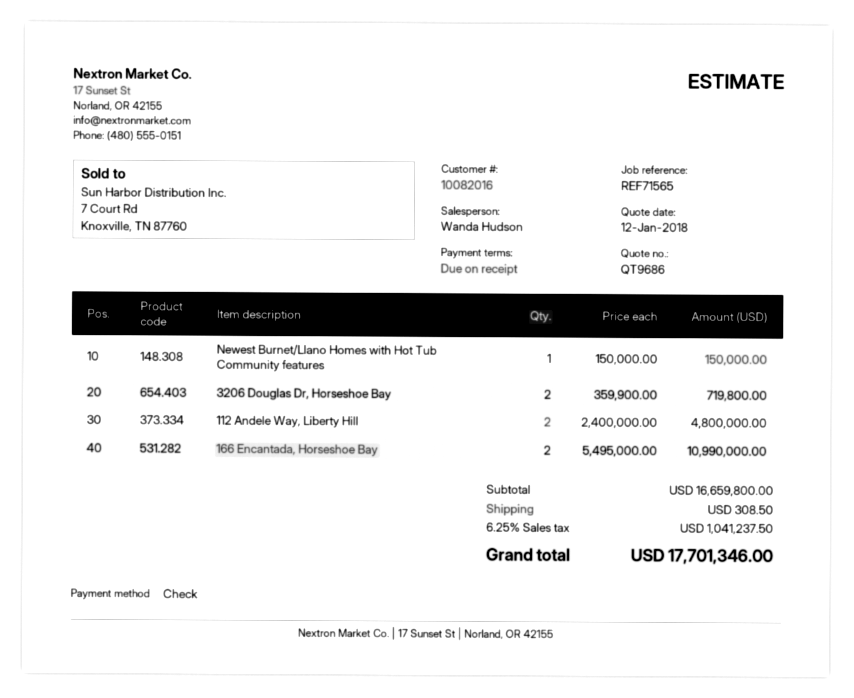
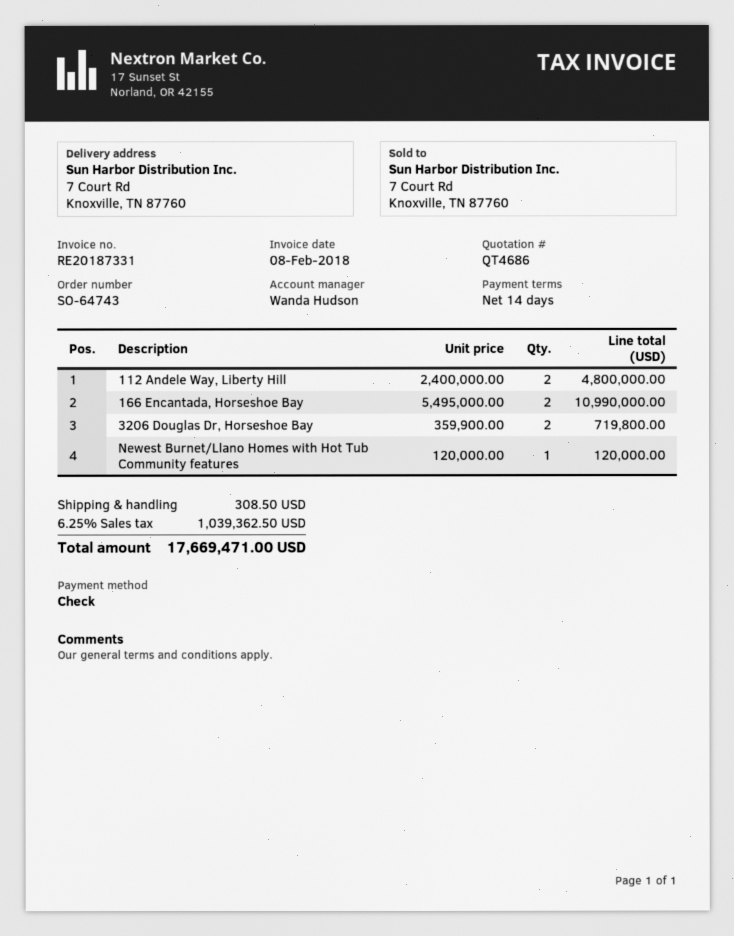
quote number: QT9686 -> QT4686
payment terms: on receipt -> 14 days
Newest Burnet/Llano Homes with Hot Tub Community features: 1 x 150000.00 = 150000.00 -> 1 x 120000.00 = 120000.00
tax: 6.25% = 1041237.50 -> 6.25% = 1039362.50
total: 17701346.00 -> 17669471.00

